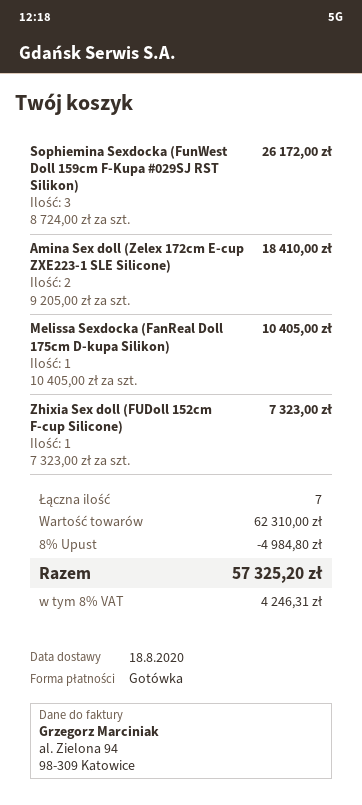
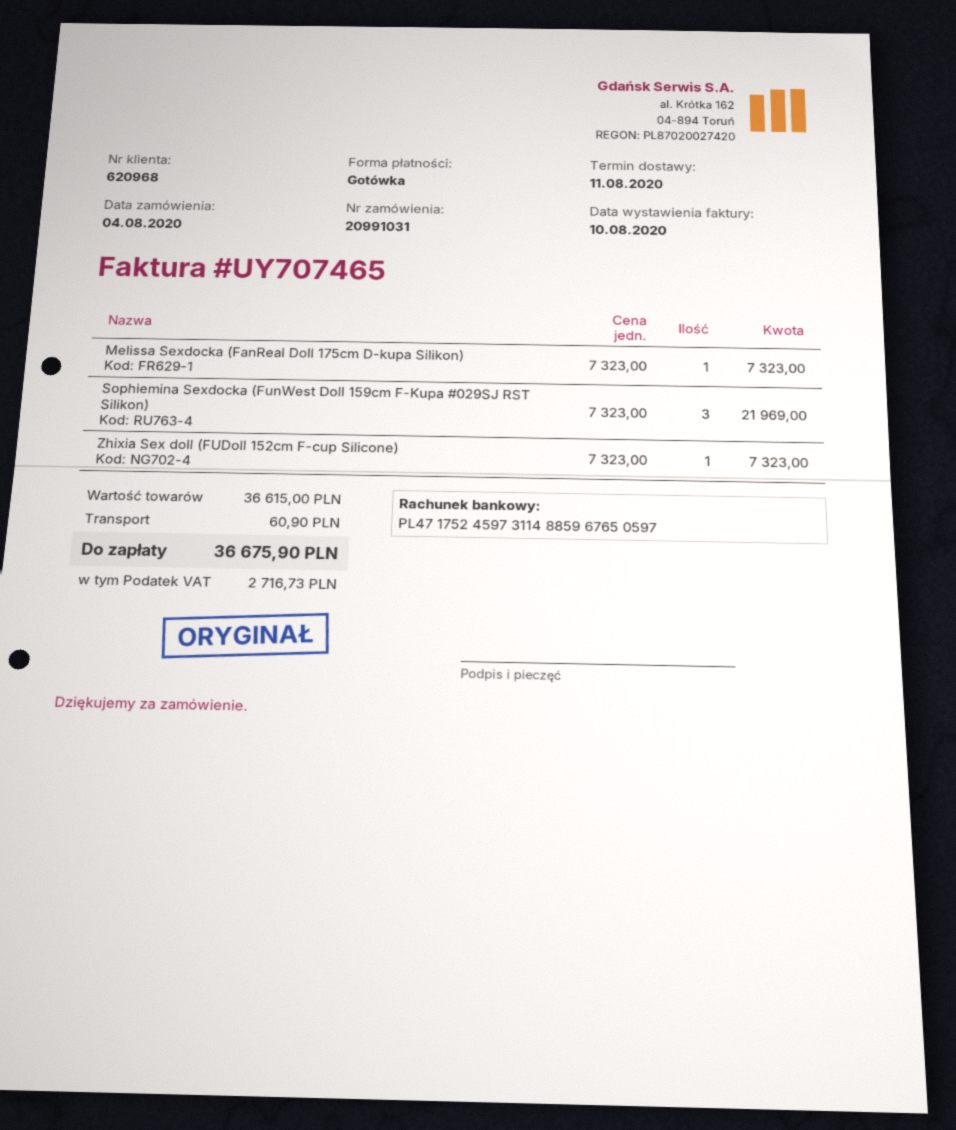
delivery date: 2020-08-18 -> 2020-08-11
Sophiemina Sexdocka (FunWest Doll 159cm F-Kupa #029SJ RST Silikon): 3 x 8724.00 = 26172.00 -> 3 x 7323.00 = 21969.00
Amina Sex doll (Zelex 172cm E-cup ZXE223-1 SLE Silicone): 2 x 9205.00 = 18410.00 -> none
Melissa Sexdocka (FanReal Doll 175cm D-kupa Silikon): 1 x 10405.00 = 10405.00 -> 1 x 7323.00 = 7323.00
subtotal: 62310.00 -> 36615.00
discount: 8% = 4984.80 -> none
shipping: none -> 60.90
tax: 4246.31 -> 2716.73
total: 57325.20 -> 36675.90

